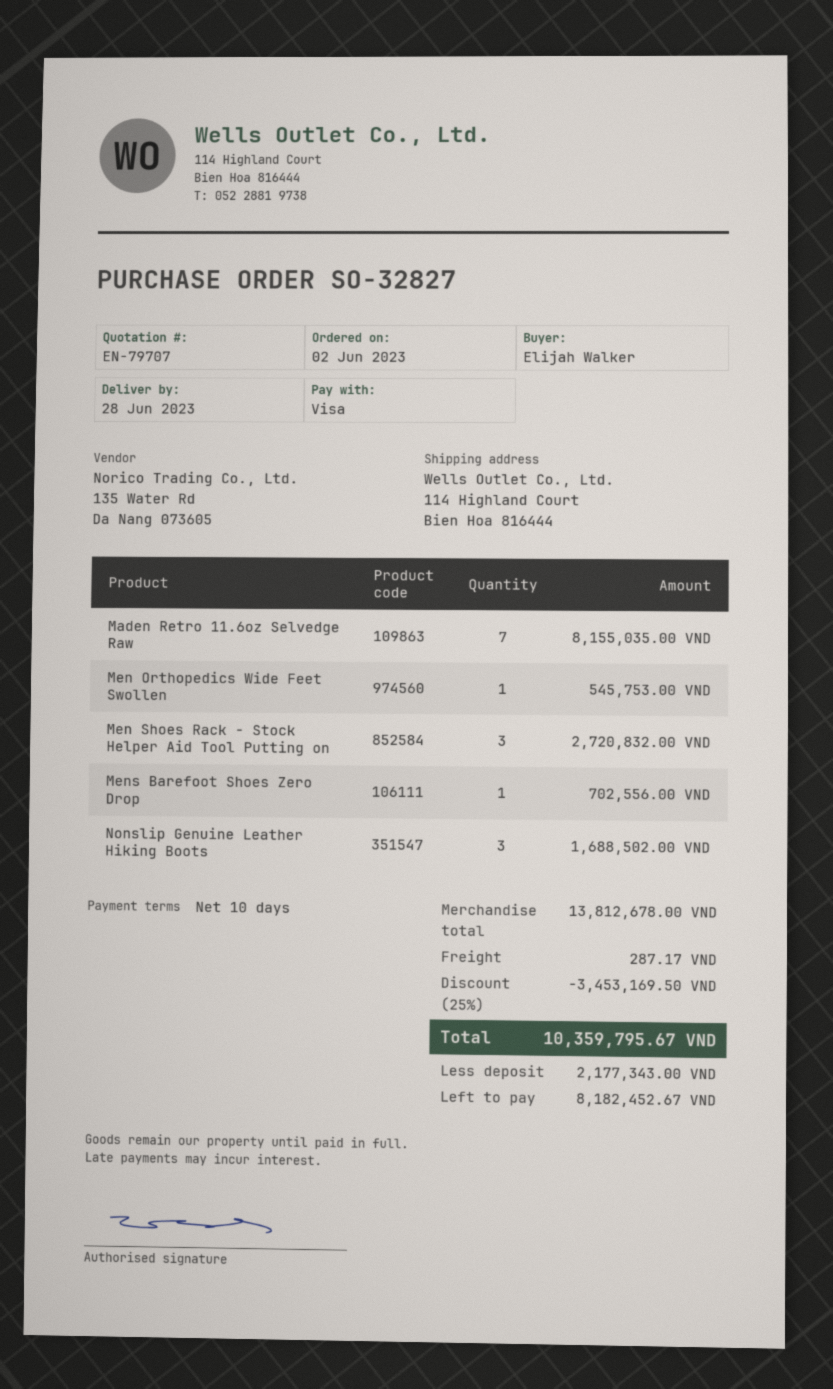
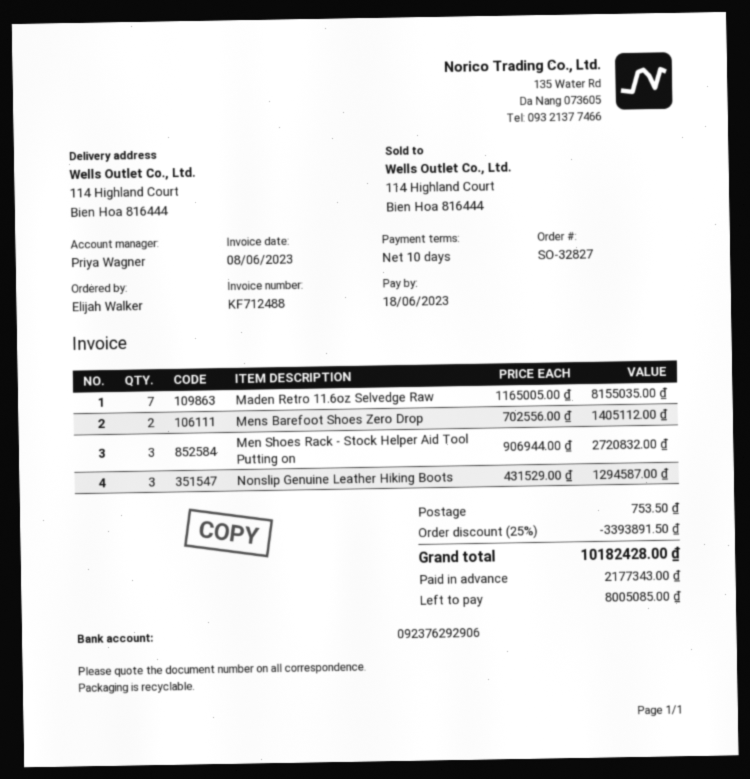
Men Orthopedics Wide Feet Swollen: 1 for 545753.00 -> none
Mens Barefoot Shoes Zero Drop: 1 for 702556.00 -> 2 for 1405112.00
Nonslip Genuine Leather Hiking Boots: 3 for 1688502.00 -> 3 for 1294587.00
discount: 25% = 3453169.50 -> 25% = 3393891.50
shipping: 287.17 -> 753.50
total: 10359795.67 -> 10182428.00
balance: 8182452.67 -> 8005085.00

